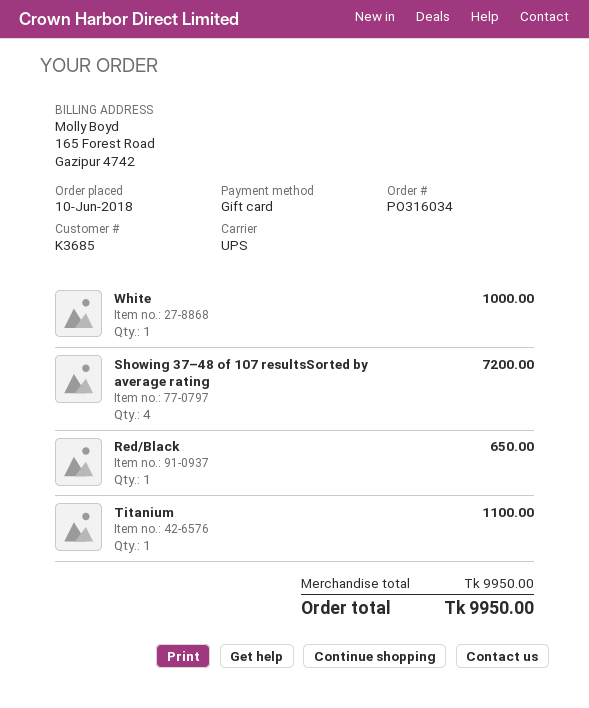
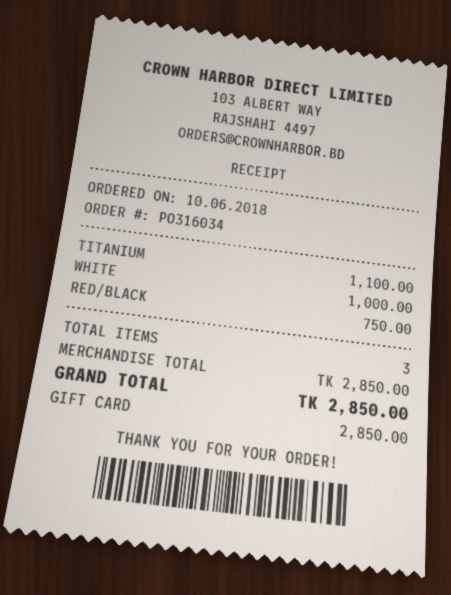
Showing 37–48 of 107 resultsSorted by average rating: 4 for 7200.00 -> none
Red/Black: 1 for 650.00 -> 1 for 750.00
subtotal: 9950.00 -> 2850.00
total: 9950.00 -> 2850.00

